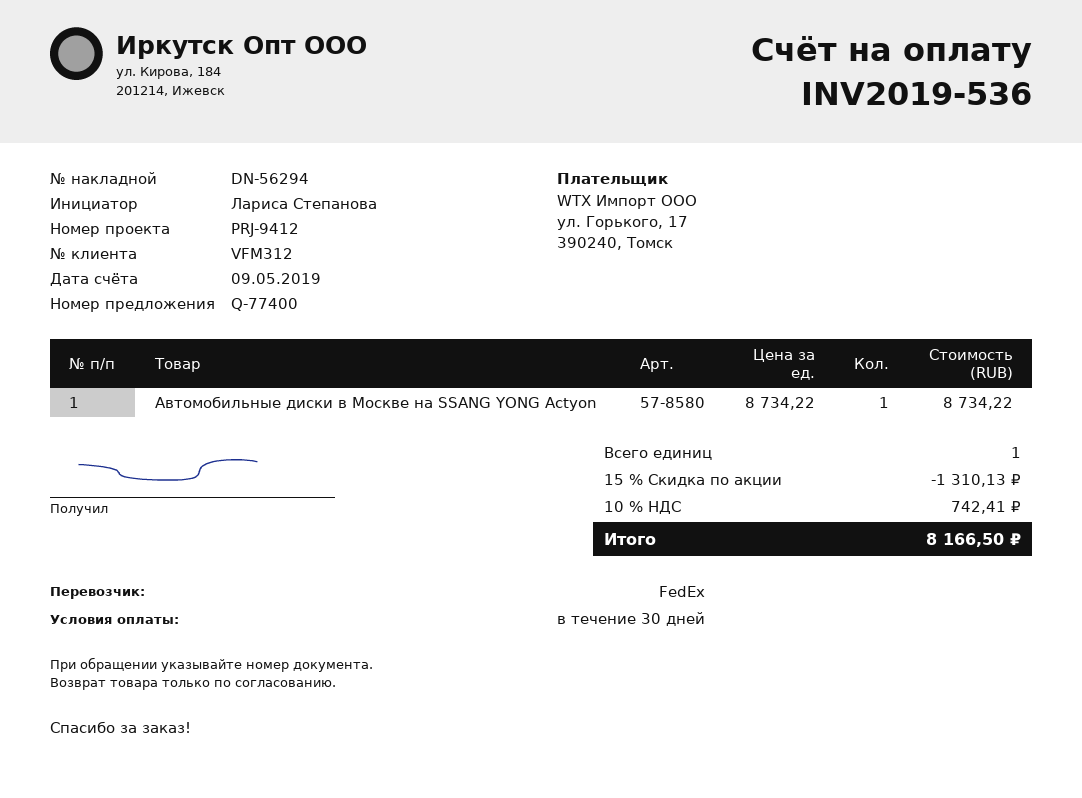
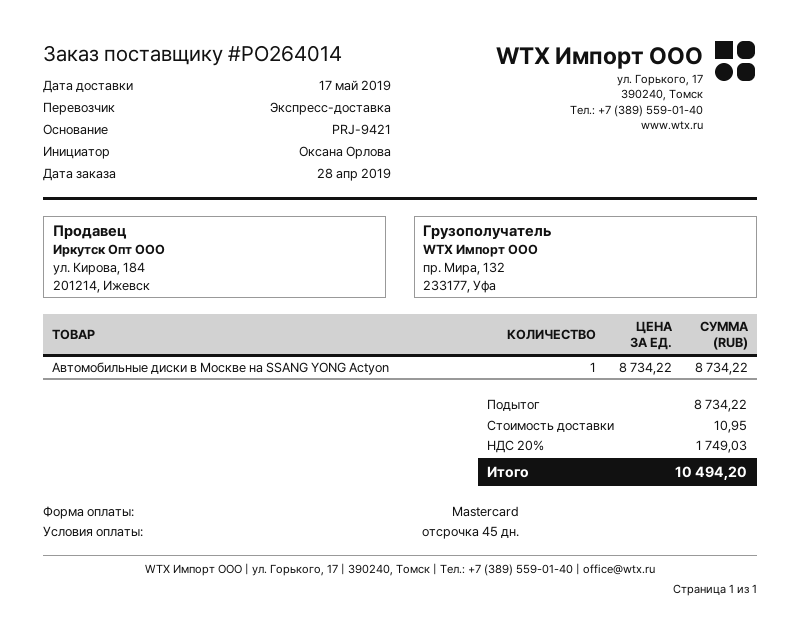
payment terms: 30 days -> 45 days
reference: PRJ-9412 -> PRJ-9421
ordered by: Лариса Степанова -> Оксана Орлова
shipping method: FedEx -> express
discount: 15% = 1310.13 -> none
shipping: none -> 10.95
tax: 10% = 742.41 -> 20% = 1749.03
total: 8166.50 -> 10494.20

